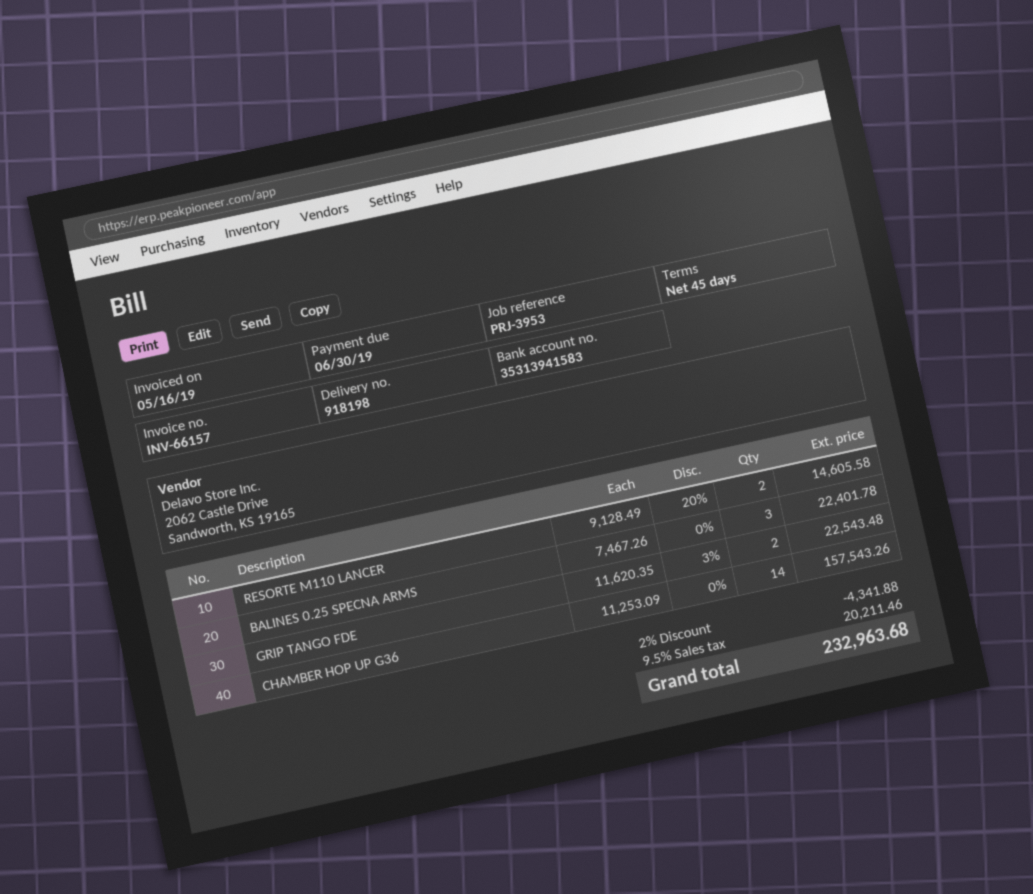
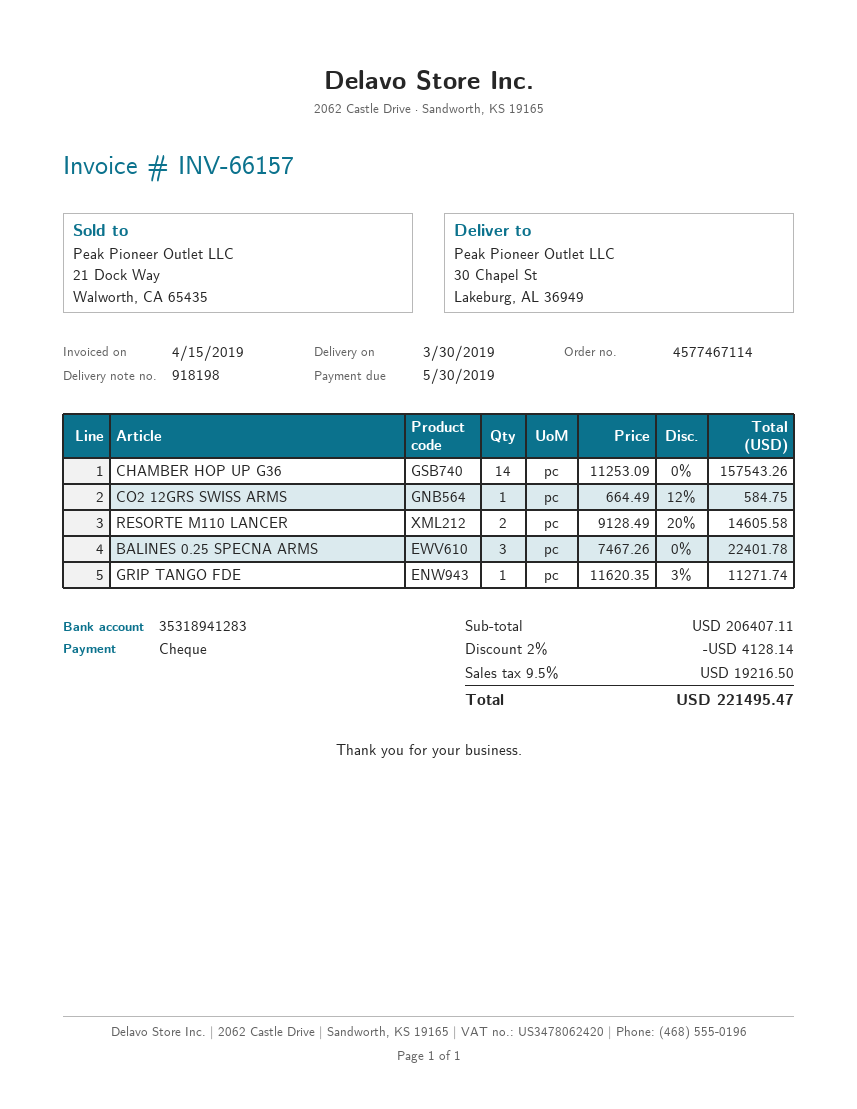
invoice date: 2019-05-16 -> 2019-04-15
due date: 2019-06-30 -> 2019-05-30
bank account: 35313941583 -> 35318941283
GRIP TANGO FDE: 2 x 11620.35 - 3% = 22543.48 -> 1 x 11620.35 - 3% = 11271.74
CO2 12GRS SWISS ARMS: none -> 1 x 664.49 - 12% = 584.75
discount: 2% = 4341.88 -> 2% = 4128.14
tax: 9.5% = 20211.46 -> 9.5% = 19216.50
total: 232963.68 -> 221495.47

